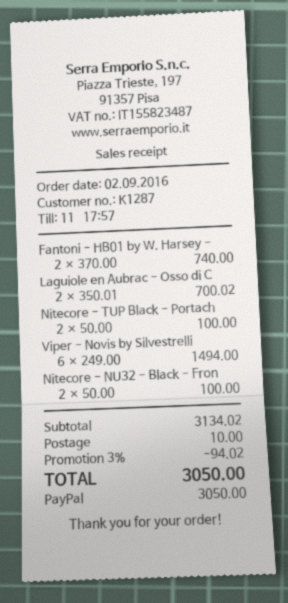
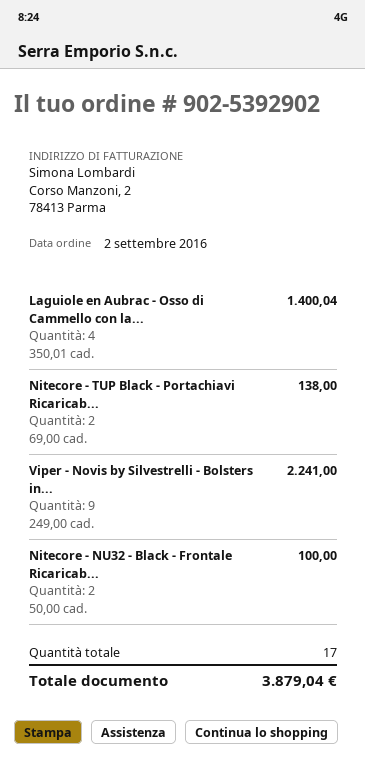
Fantoni - HB01 by W. Harsey -: 2 x 370.00 = 740.00 -> none
Laguiole en Aubrac - Osso di C: 2 x 350.01 = 700.02 -> 4 x 350.01 = 1400.04
Nitecore - TUP Black - Portach: 2 x 50.00 = 100.00 -> 2 x 69.00 = 138.00
Viper - Novis by Silvestrelli: 6 x 249.00 = 1494.00 -> 9 x 249.00 = 2241.00
discount: 3% = 94.02 -> none
shipping: 10.00 -> none
total: 3050.00 -> 3879.04

